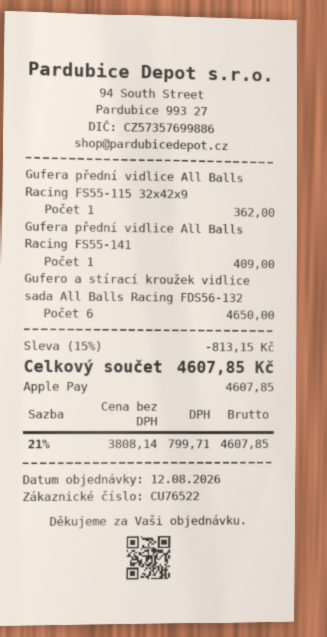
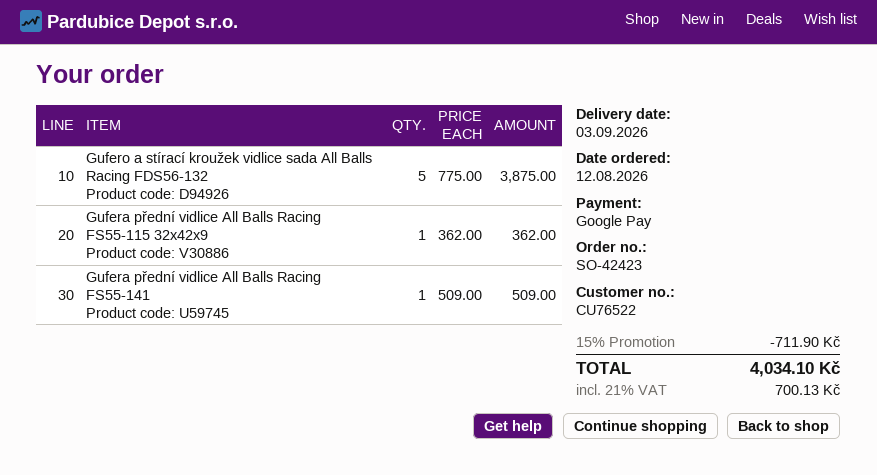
payment method: Apple Pay -> Google Pay
Gufera přední vidlice All Balls Racing FS55-141: 1 for 409.00 -> 1 for 509.00
Gufero a stírací kroužek vidlice sada All Balls Racing FDS56-132: 6 for 4650.00 -> 5 for 3875.00
discount: 15% = 813.15 -> 15% = 711.90
tax: 21% = 799.71 -> 21% = 700.13
total: 4607.85 -> 4034.10

